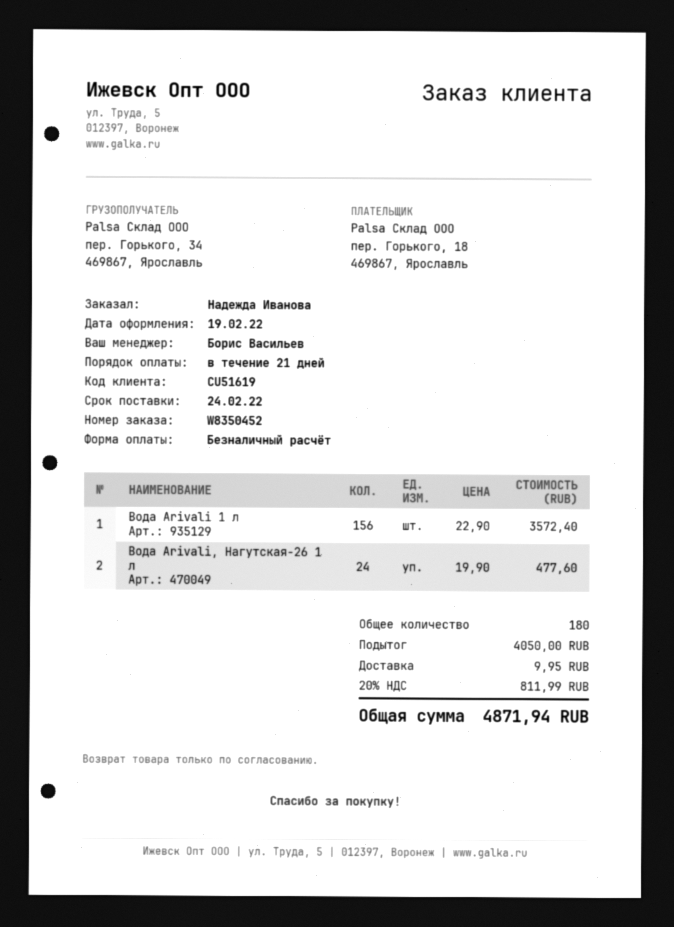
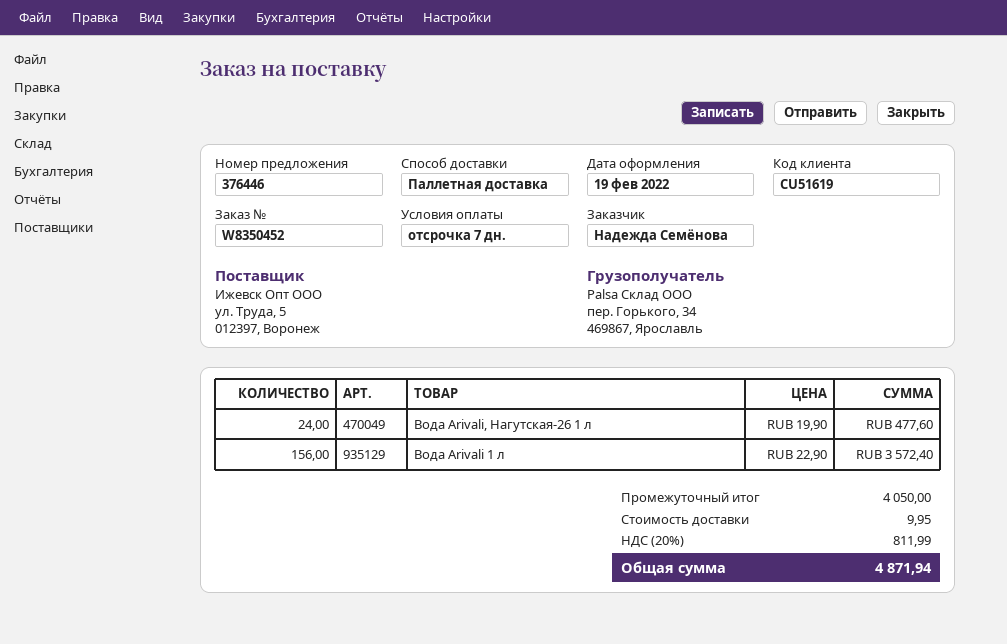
payment terms: 21 days -> 7 days
ordered by: Надежда Иванова -> Надежда Семёнова

